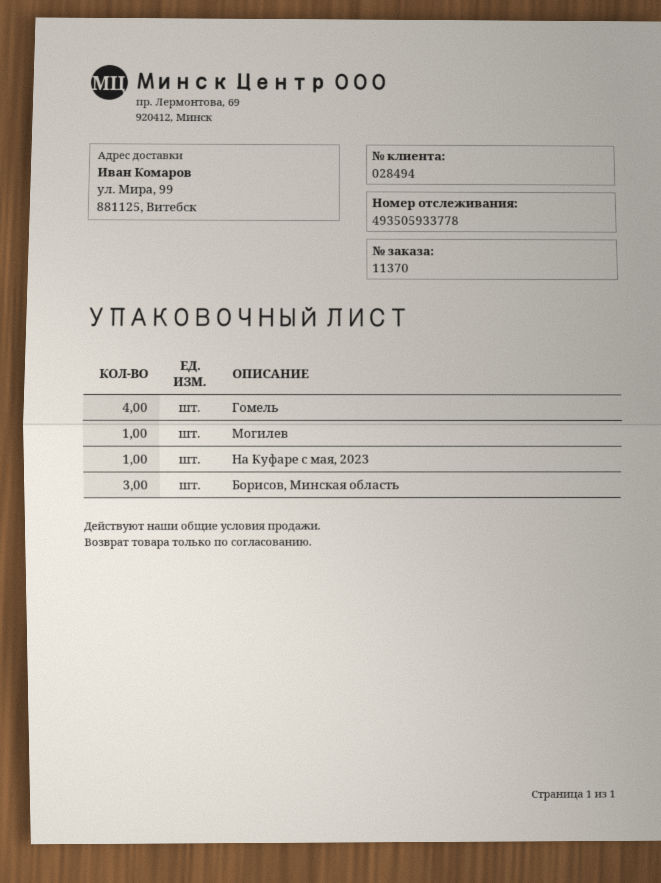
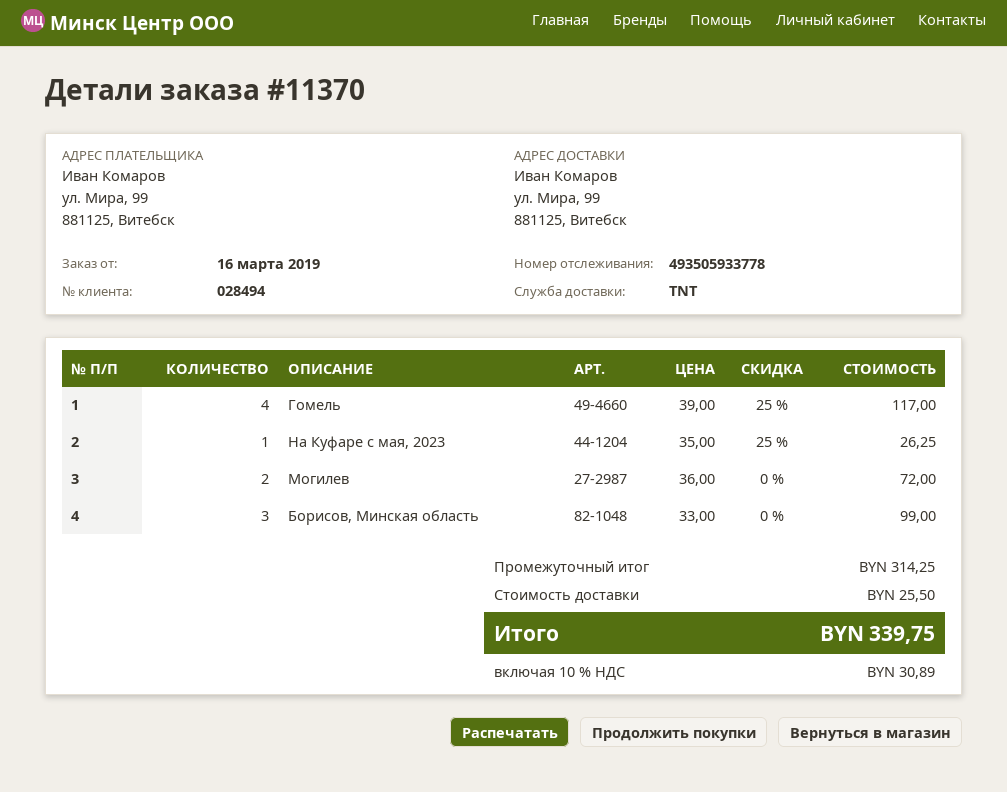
Могилев: 1 -> 2

